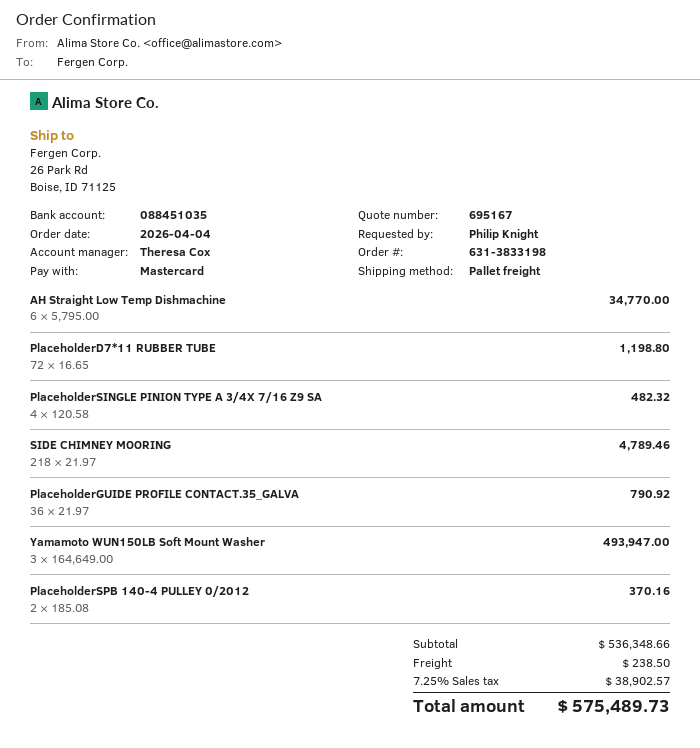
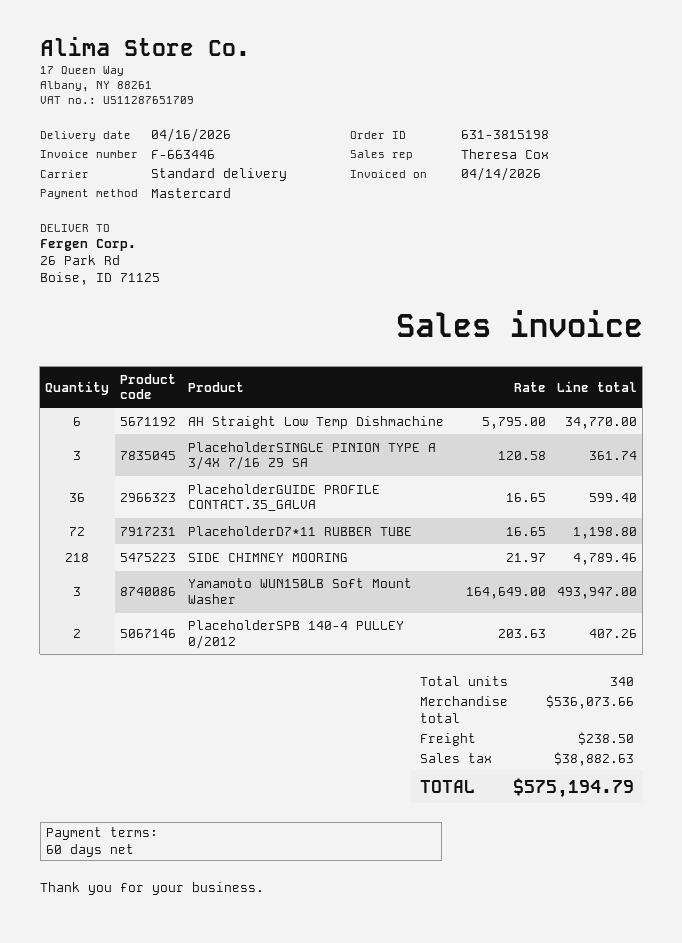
order number: 631-3833198 -> 631-3815198
shipping method: pallet freight -> standard
PlaceholderSINGLE PINION TYPE A 3/4X 7/16 Z9 SA: 4 x 120.58 = 482.32 -> 3 x 120.58 = 361.74
PlaceholderGUIDE PROFILE CONTACT.35_GALVA: 36 x 21.97 = 790.92 -> 36 x 16.65 = 599.40
PlaceholderSPB 140-4 PULLEY 0/2012: 2 x 185.08 = 370.16 -> 2 x 203.63 = 407.26
subtotal: 536348.66 -> 536073.66
tax: 38902.57 -> 38882.63
total: 575489.73 -> 575194.79

